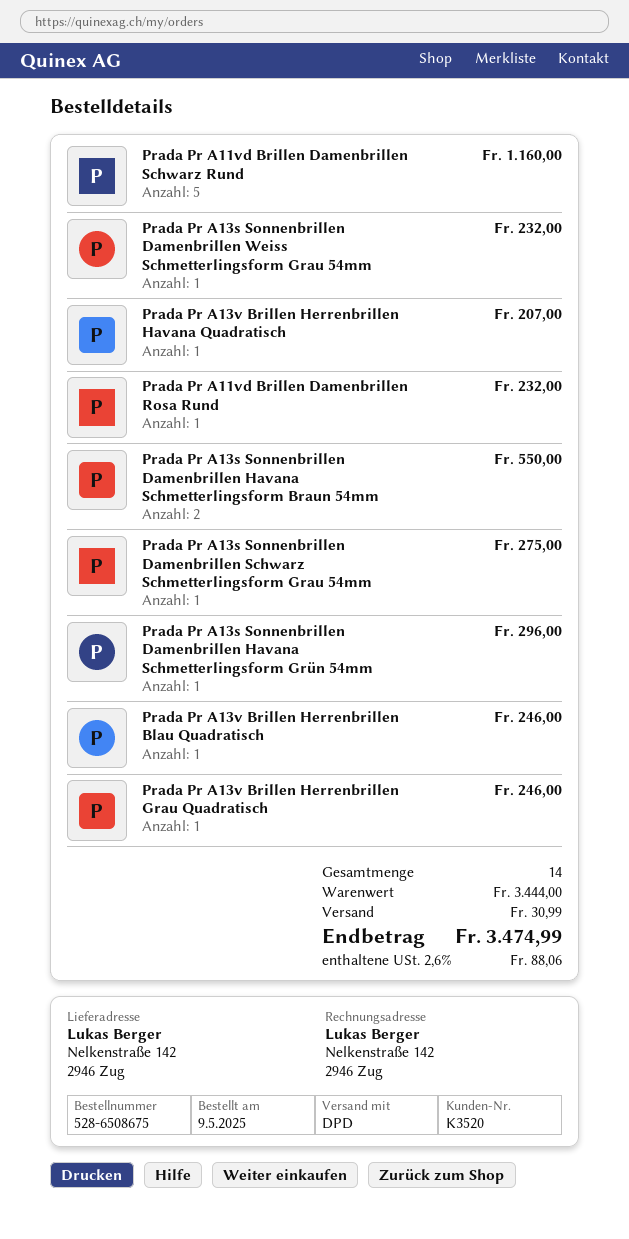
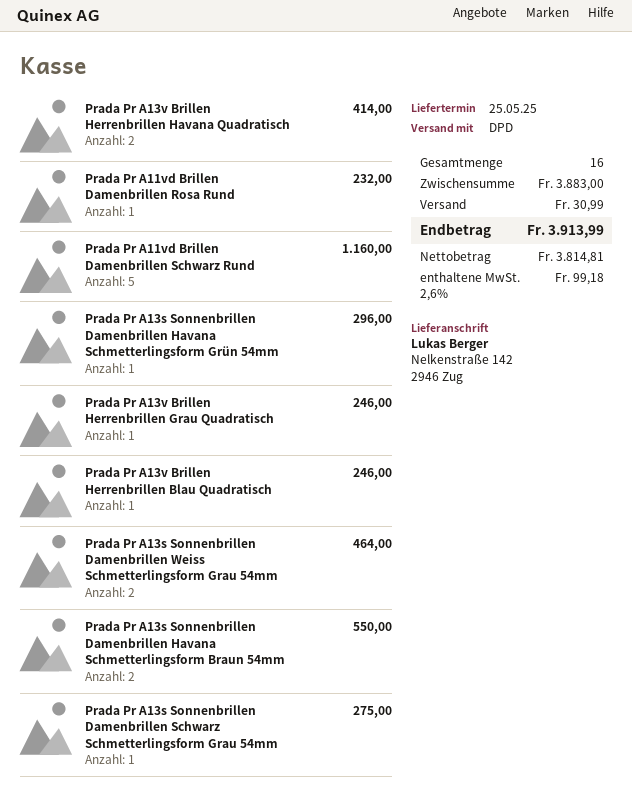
Prada Pr A13s Sonnenbrillen Damenbrillen Weiss Schmetterlingsform Grau 54mm: 1 for 232.00 -> 2 for 464.00
Prada Pr A13v Brillen Herrenbrillen Havana Quadratisch: 1 for 207.00 -> 2 for 414.00
total quantity: 14 -> 16
subtotal: 3444.00 -> 3883.00
tax: 2.6% = 88.06 -> 2.6% = 99.18
total: 3474.99 -> 3913.99

